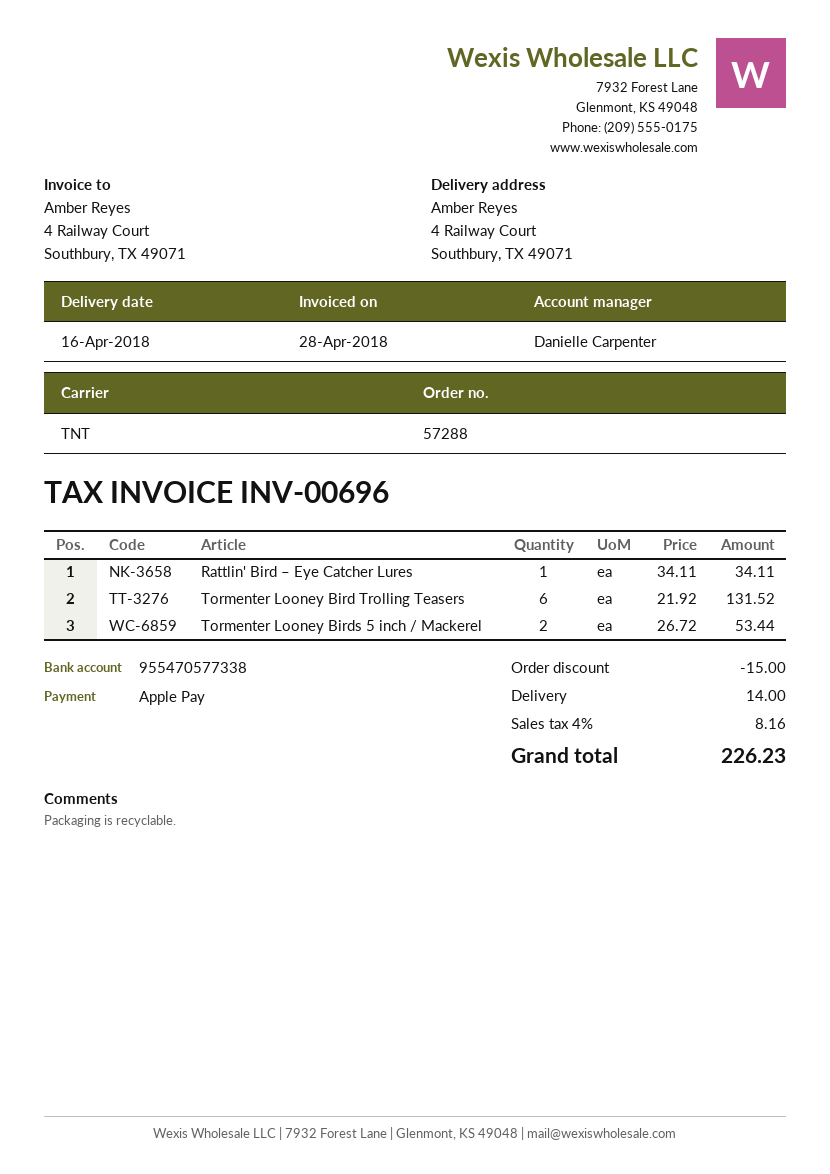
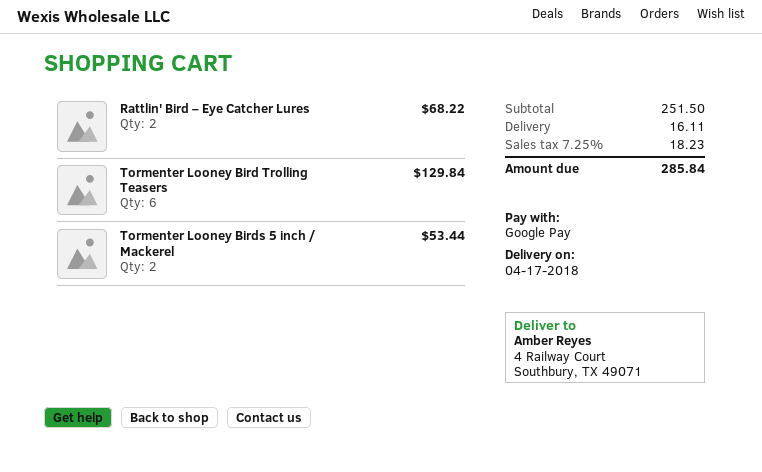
delivery date: 2018-04-16 -> 2018-04-17
payment method: Apple Pay -> Google Pay
Rattlin' Bird – Eye Catcher Lures: 1 for 34.11 -> 2 for 68.22
Tormenter Looney Bird Trolling Teasers: 6 for 131.52 -> 6 for 129.84
discount: 15.00 -> none
shipping: 14.00 -> 16.11
tax: 4% = 8.16 -> 7.25% = 18.23
total: 226.23 -> 285.84

